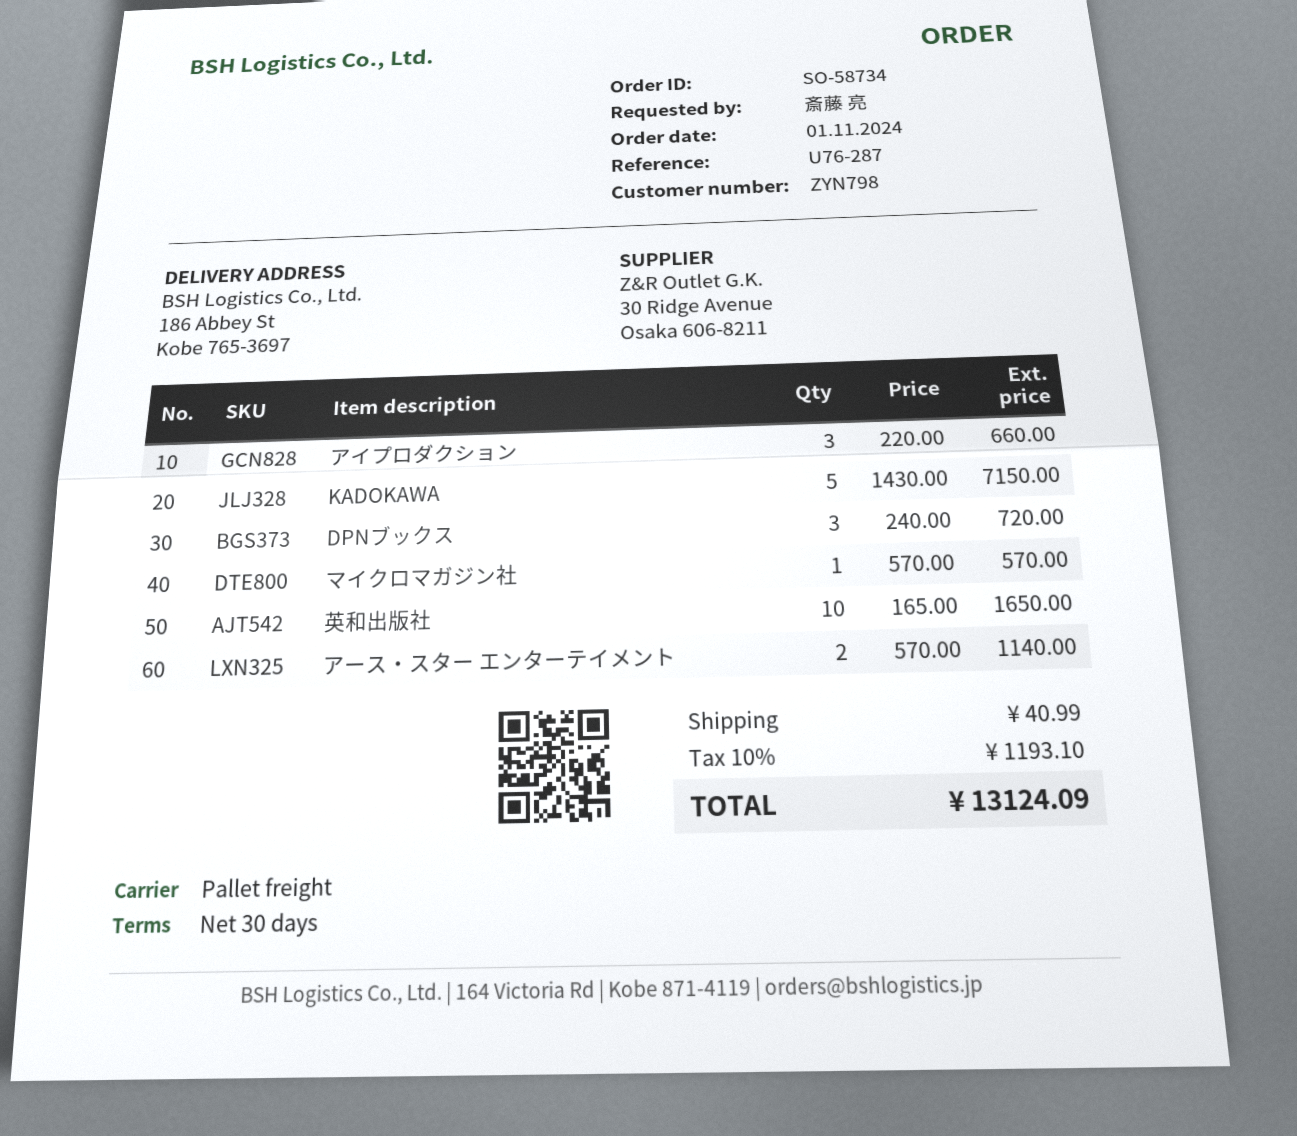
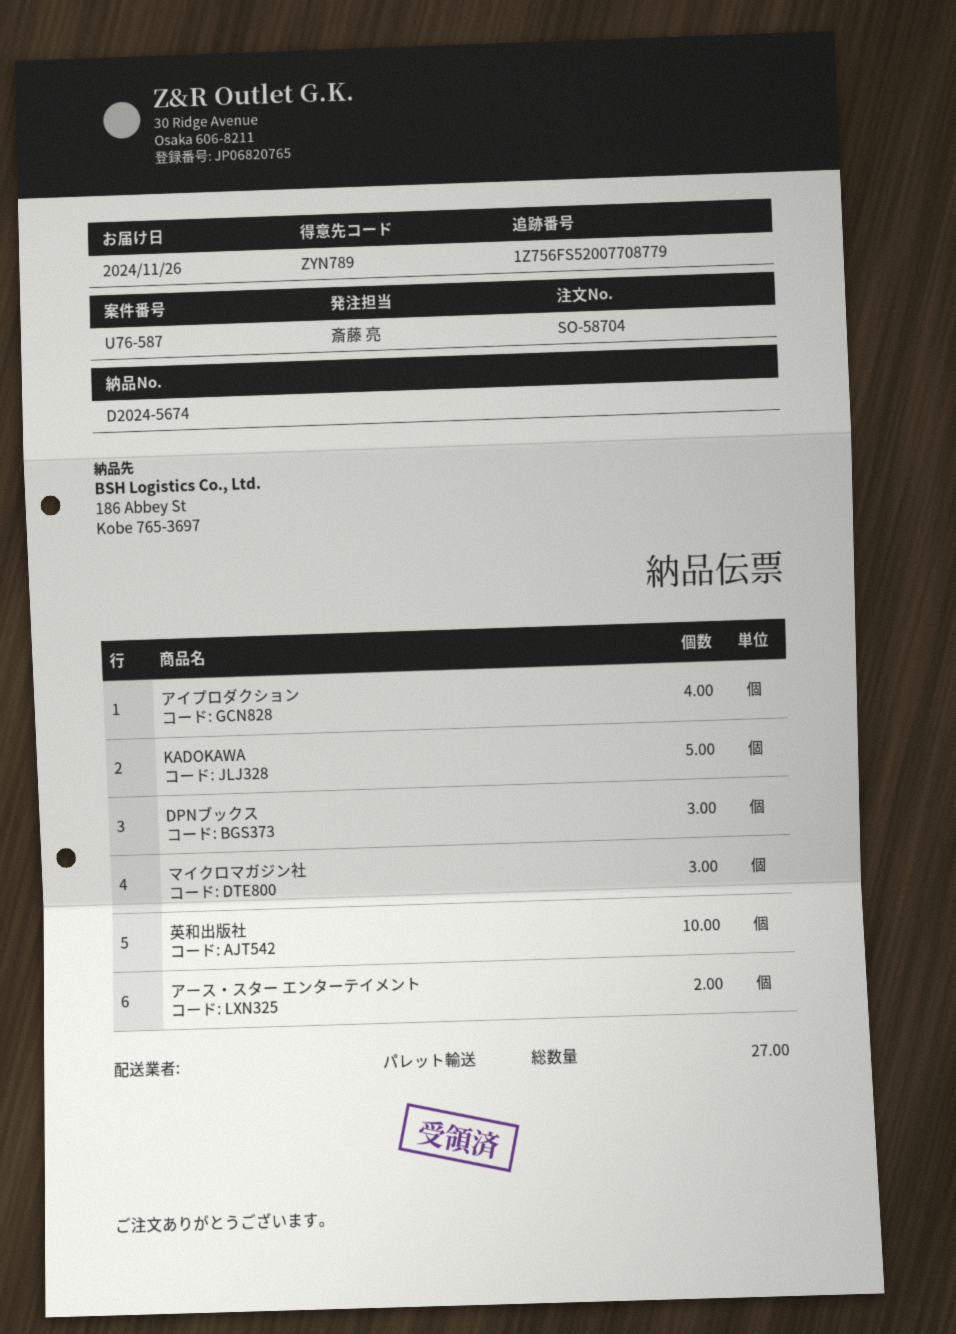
order number: SO-58734 -> SO-58704
customer number: ZYN798 -> ZYN789
reference: U76-287 -> U76-587
アイプロダクション: 3 -> 4
マイクロマガジン社: 1 -> 3

